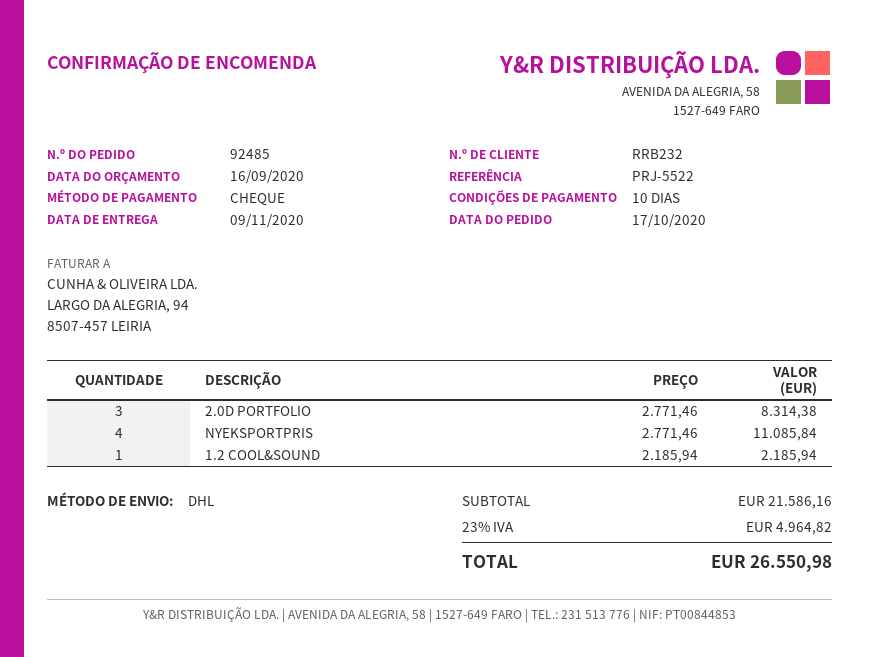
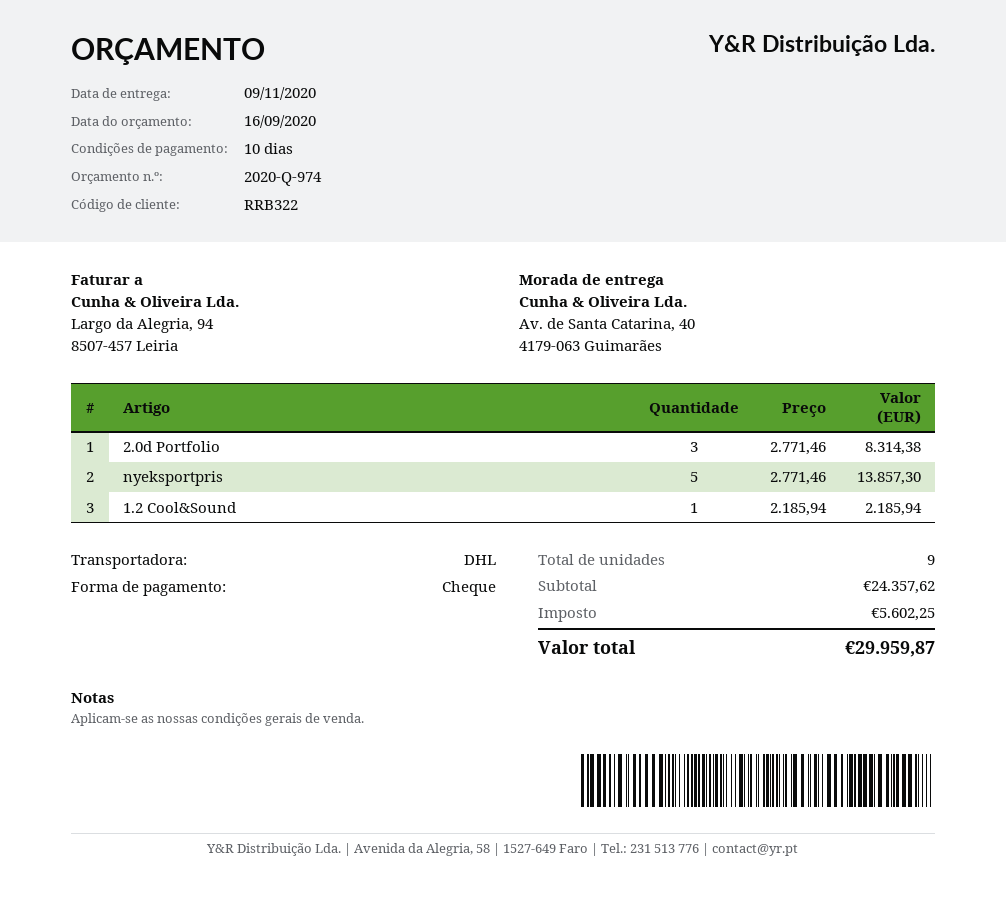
customer number: RRB232 -> RRB322
NYEKSPORTPRIS: 4 x 2771.46 = 11085.84 -> 5 x 2771.46 = 13857.30
subtotal: 21586.16 -> 24357.62
tax: 4964.82 -> 5602.25
total: 26550.98 -> 29959.87

